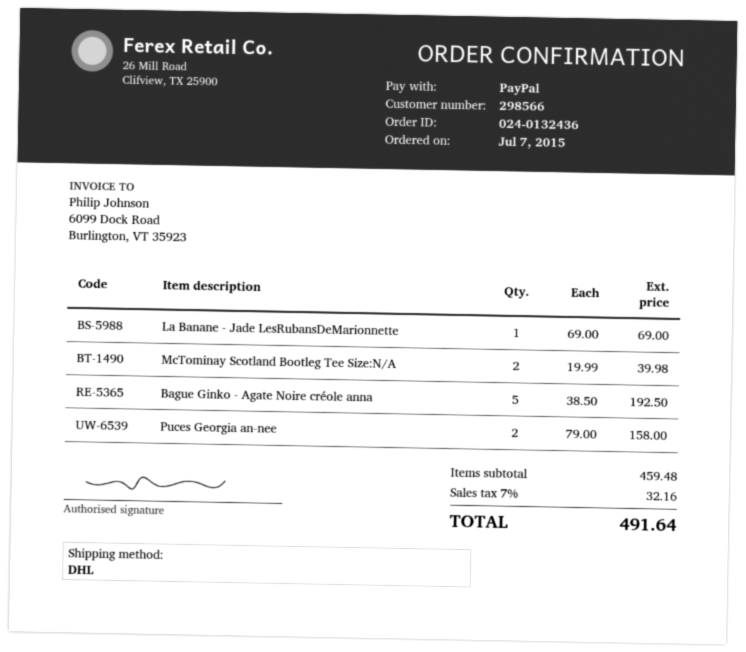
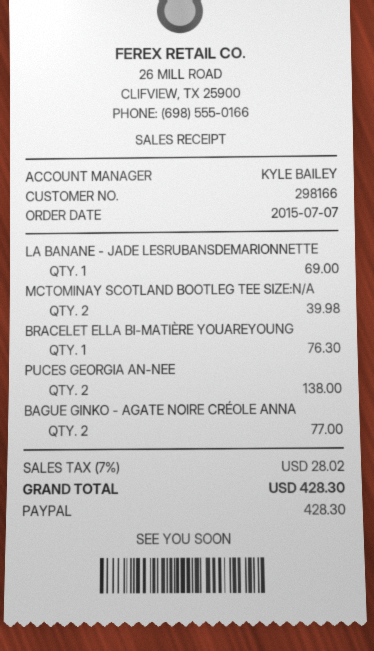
customer number: 298566 -> 298166
Bague Ginko - Agate Noire créole anna: 5 for 192.50 -> 2 for 77.00
Puces Georgia an-nee: 2 for 158.00 -> 2 for 138.00
BRACELET ELLA BI-MATIÈRE YOUAREYOUNG: none -> 1 for 76.30
tax: 7% = 32.16 -> 7% = 28.02
total: 491.64 -> 428.30

